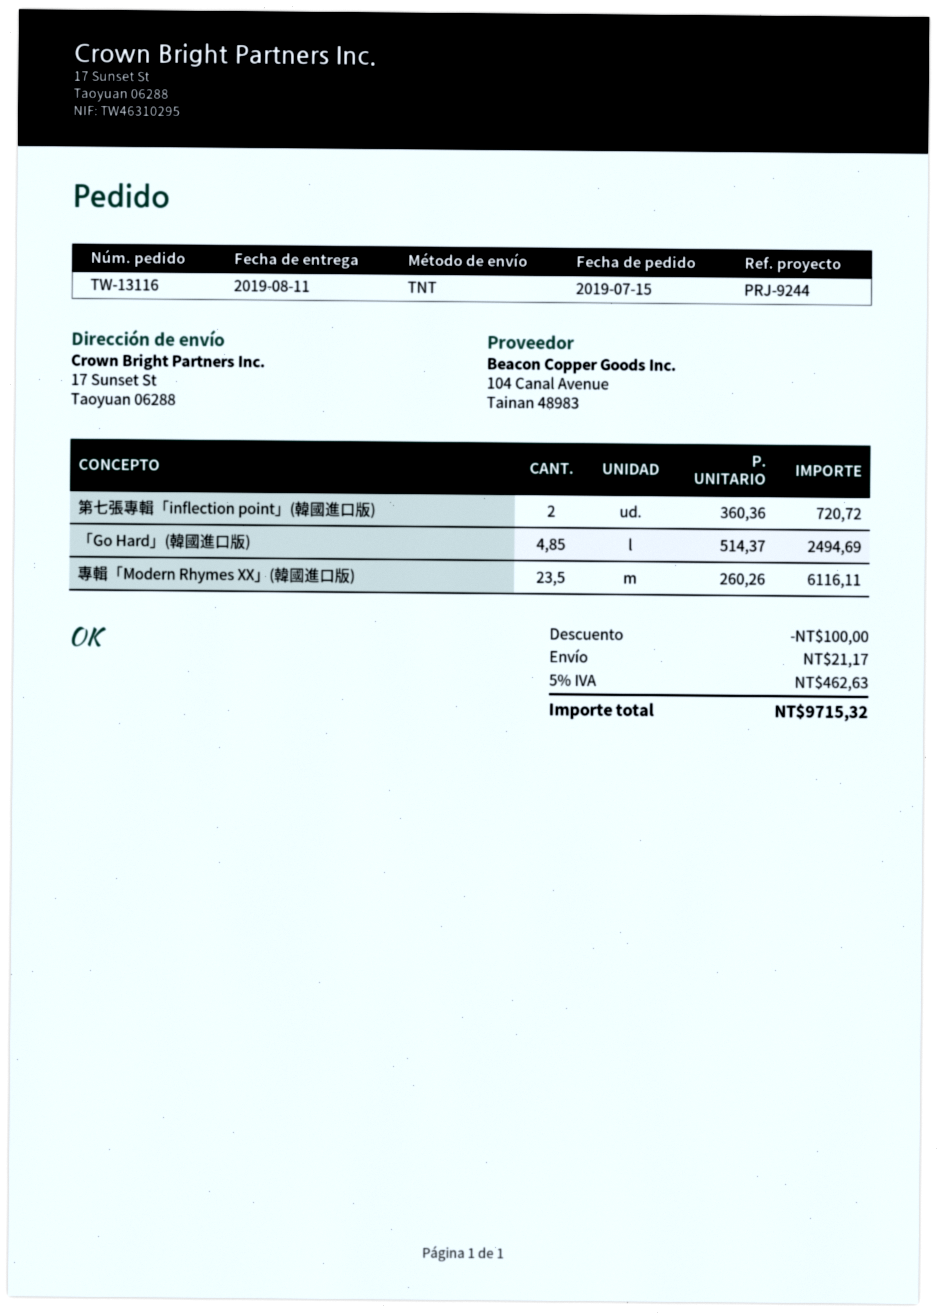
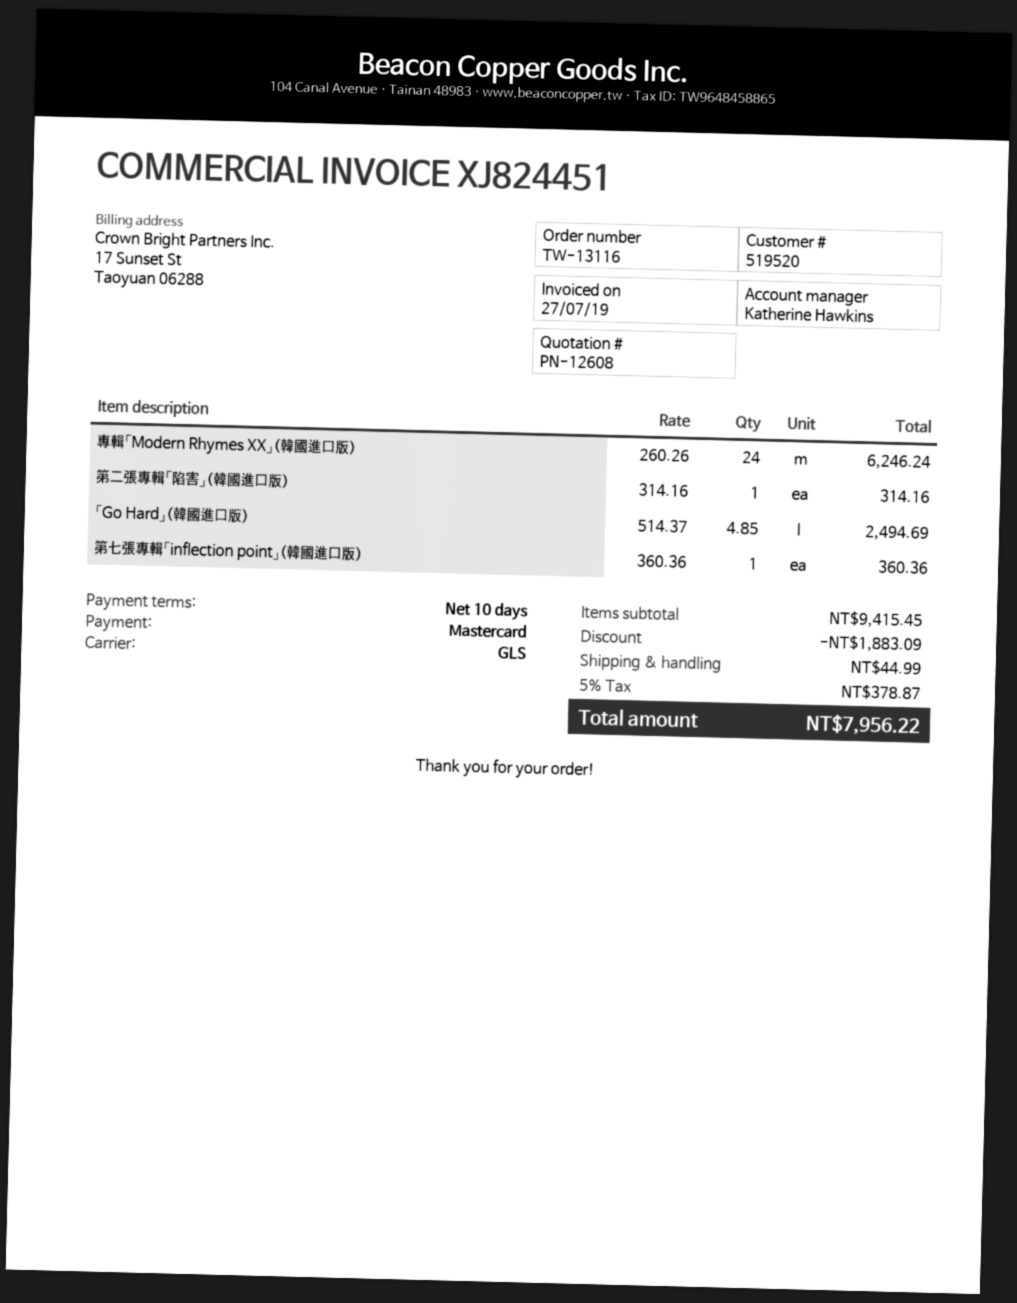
shipping method: TNT -> GLS
第七張專輯「inflection point」(韓國進口版): 2 x 360.36 = 720.72 -> 1 x 360.36 = 360.36
專輯「Modern Rhymes XX」(韓國進口版): 23.5 x 260.26 = 6116.11 -> 24 x 260.26 = 6246.24
第二張專輯「陷害」(韓國進口版): none -> 1 x 314.16 = 314.16
discount: 100.00 -> 1883.09
shipping: 21.17 -> 44.99
tax: 5% = 462.63 -> 5% = 378.87
total: 9715.32 -> 7956.22

